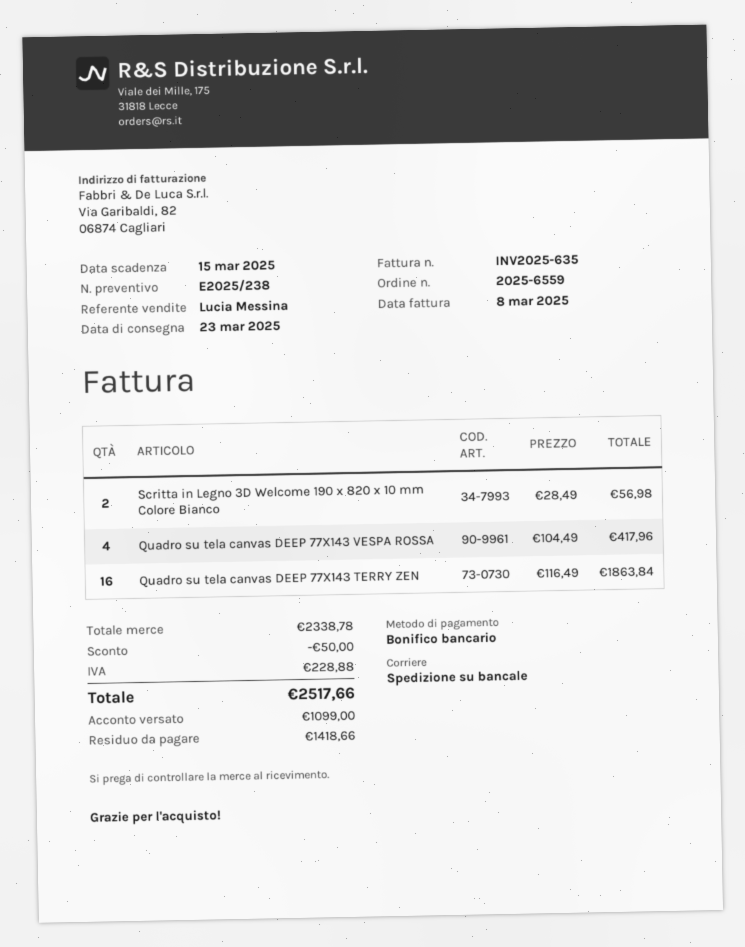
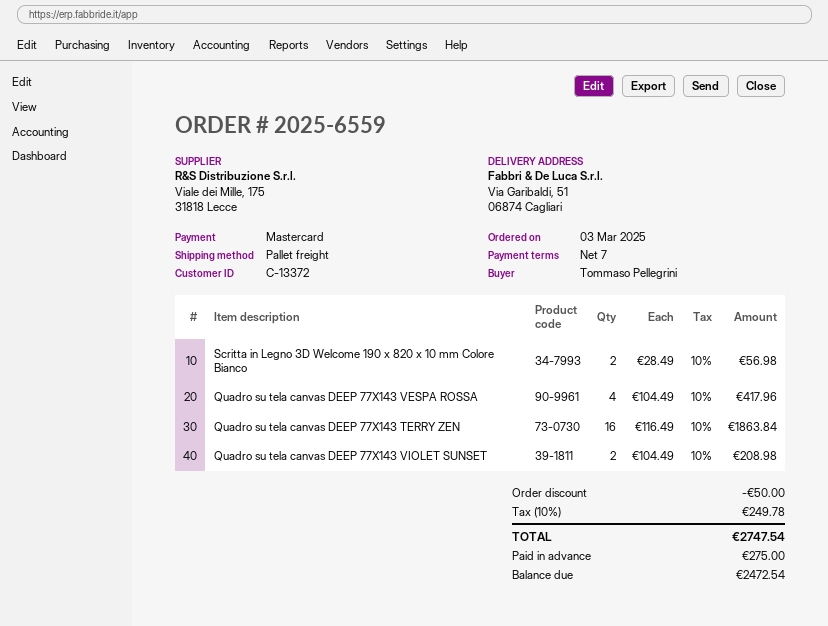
payment method: bank transfer -> Mastercard
Quadro su tela canvas DEEP 77X143 VIOLET SUNSET: none -> 2 x 104.49 = 208.98
tax: 228.88 -> 249.78
total: 2517.66 -> 2747.54
deposit: 1099.00 -> 275.00
balance: 1418.66 -> 2472.54

